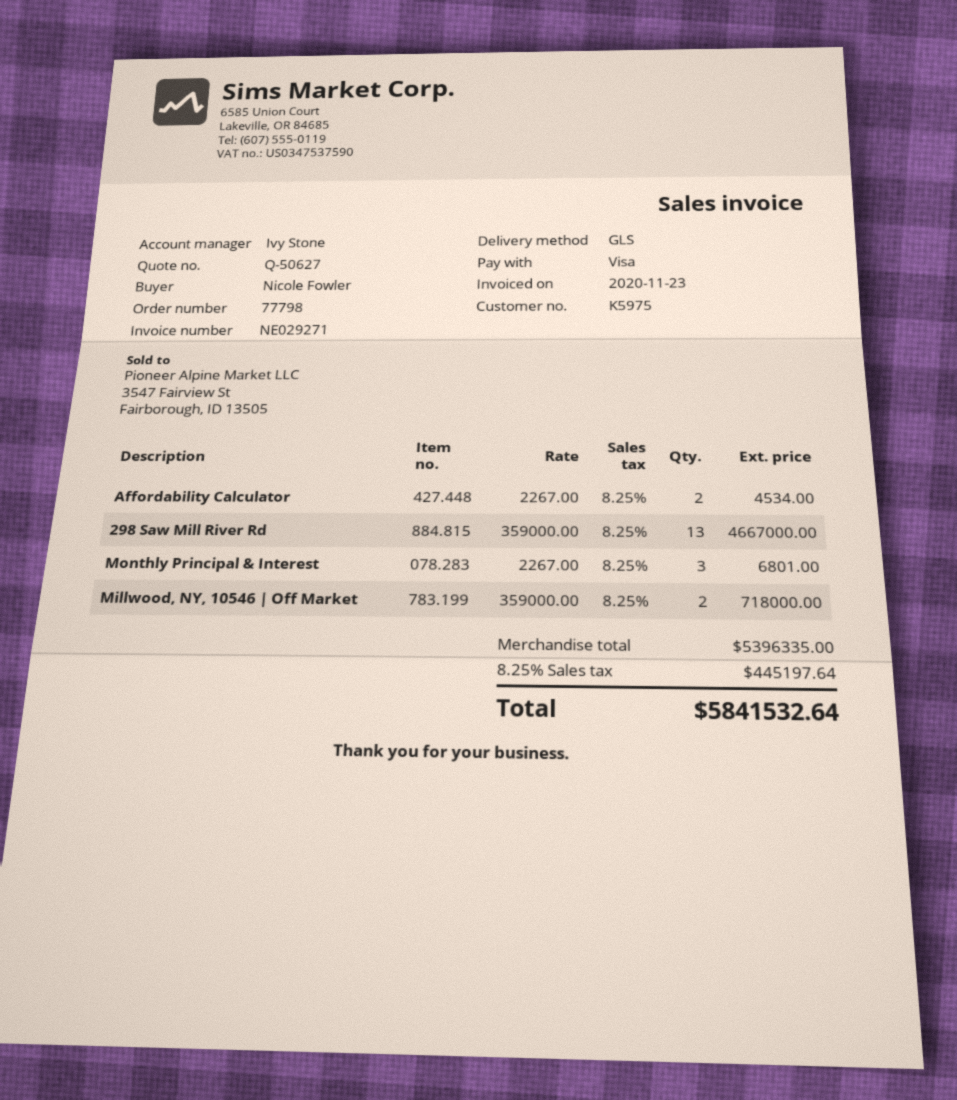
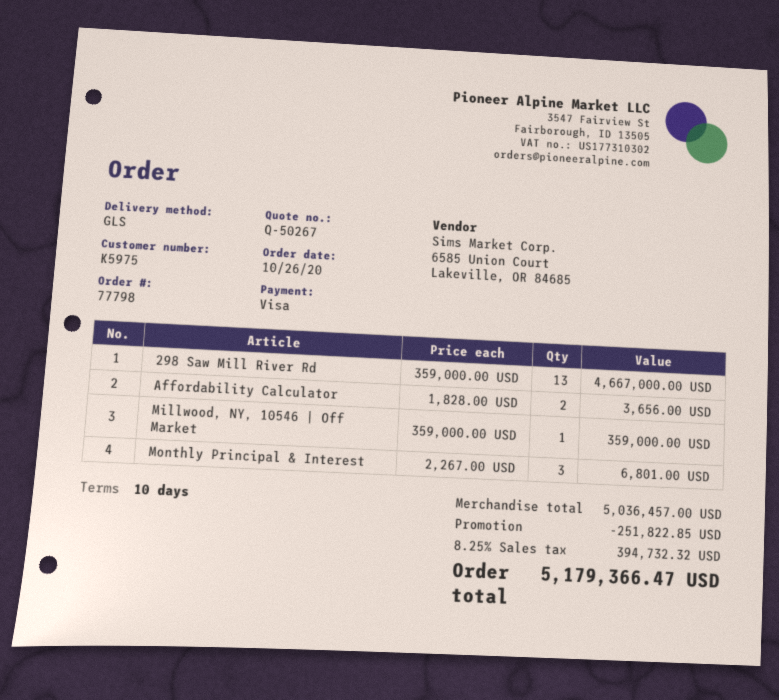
quote number: Q-50627 -> Q-50267
Affordability Calculator: 2 x 2267.00 = 4534.00 -> 2 x 1828.00 = 3656.00
Millwood, NY, 10546 | Off Market: 2 x 359000.00 = 718000.00 -> 1 x 359000.00 = 359000.00
subtotal: 5396335.00 -> 5036457.00
discount: none -> 251822.85
tax: 8.25% = 445197.64 -> 8.25% = 394732.32
total: 5841532.64 -> 5179366.47

